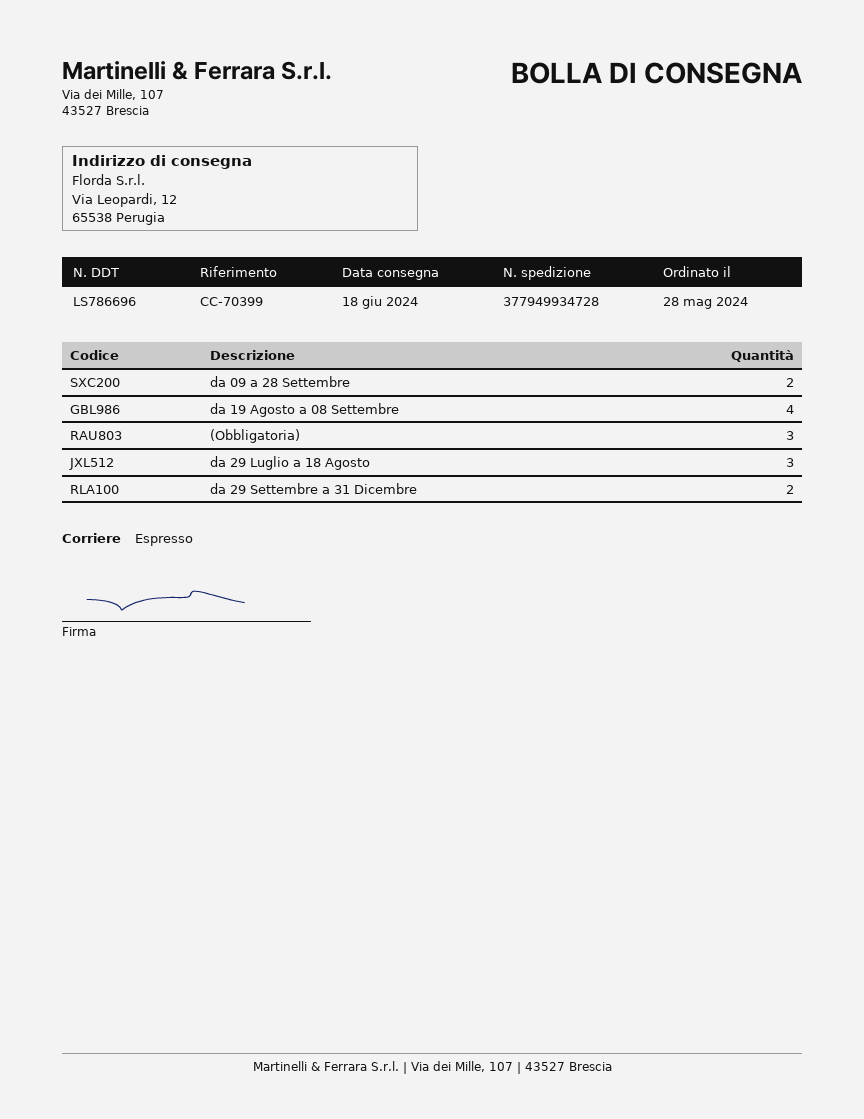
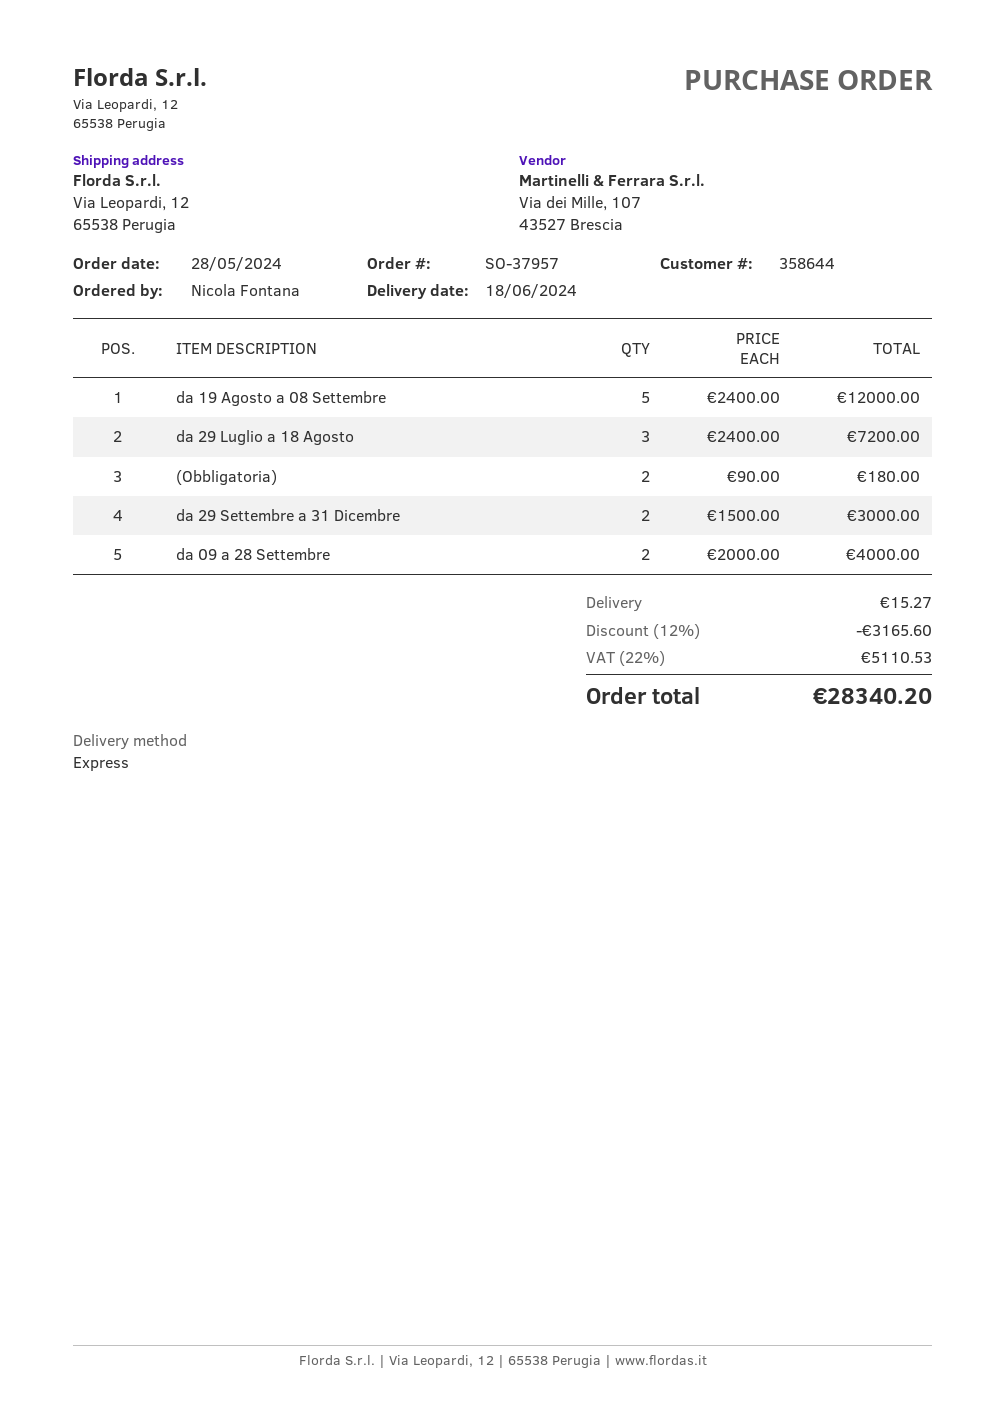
da 19 Agosto a 08 Settembre: 4 -> 5
(Obbligatoria): 3 -> 2

